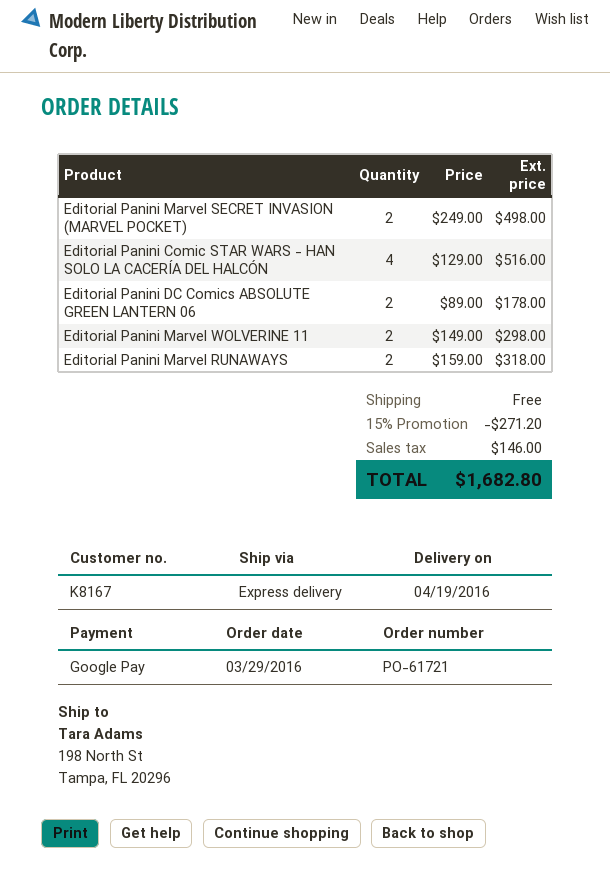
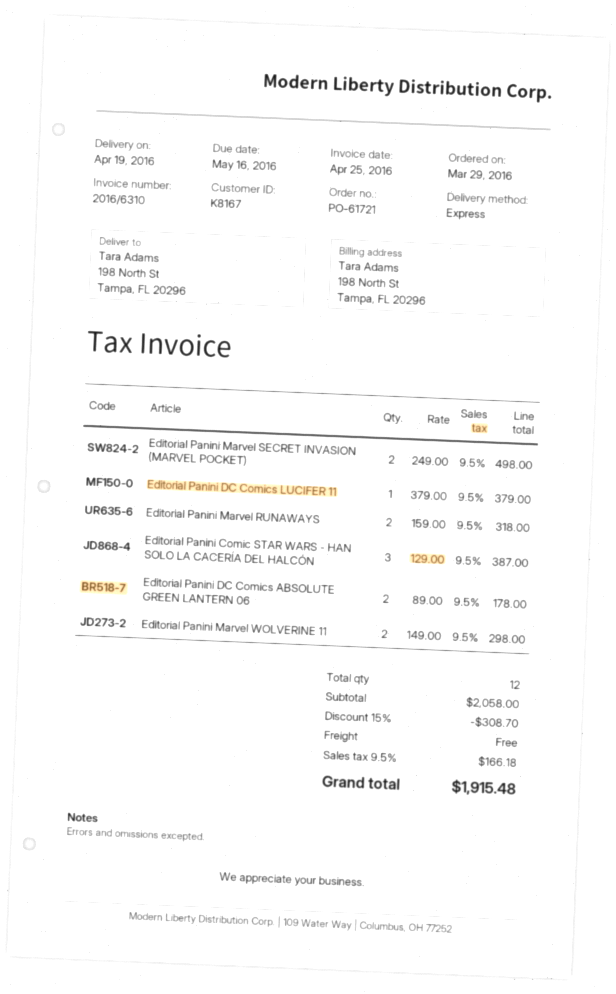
Editorial Panini Comic STAR WARS - HAN SOLO LA CACERÍA DEL HALCÓN: 4 x 129.00 = 516.00 -> 3 x 129.00 = 387.00
Editorial Panini DC Comics LUCIFER 11: none -> 1 x 379.00 = 379.00
discount: 15% = 271.20 -> 15% = 308.70
tax: 146.00 -> 166.18
total: 1682.80 -> 1915.48

